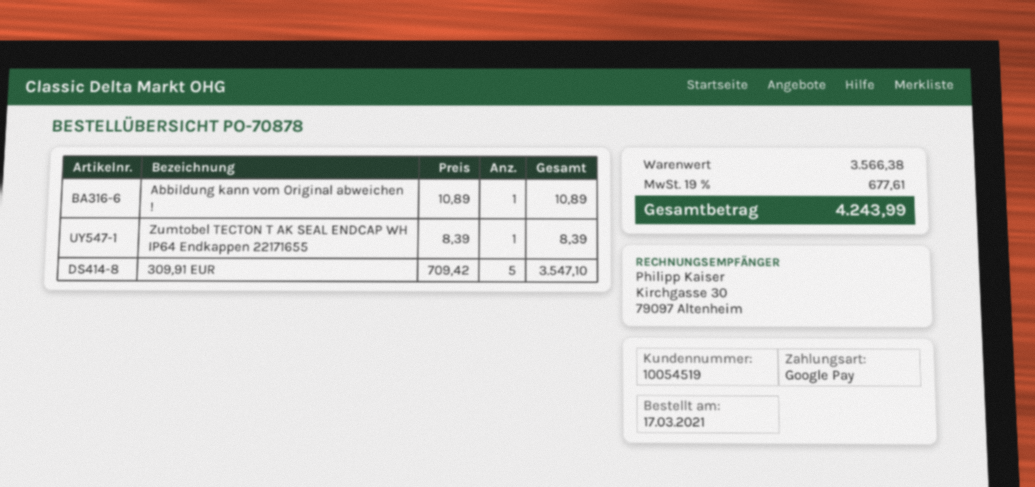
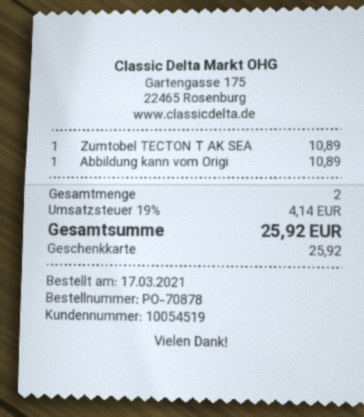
payment method: Google Pay -> gift card
Zumtobel TECTON T AK SEAL ENDCAP WH IP64 Endkappen 22171655: 1 x 8.39 = 8.39 -> 1 x 10.89 = 10.89
309,91 EUR: 5 x 709.42 = 3547.10 -> none
tax: 19% = 677.61 -> 19% = 4.14
total: 4243.99 -> 25.92

